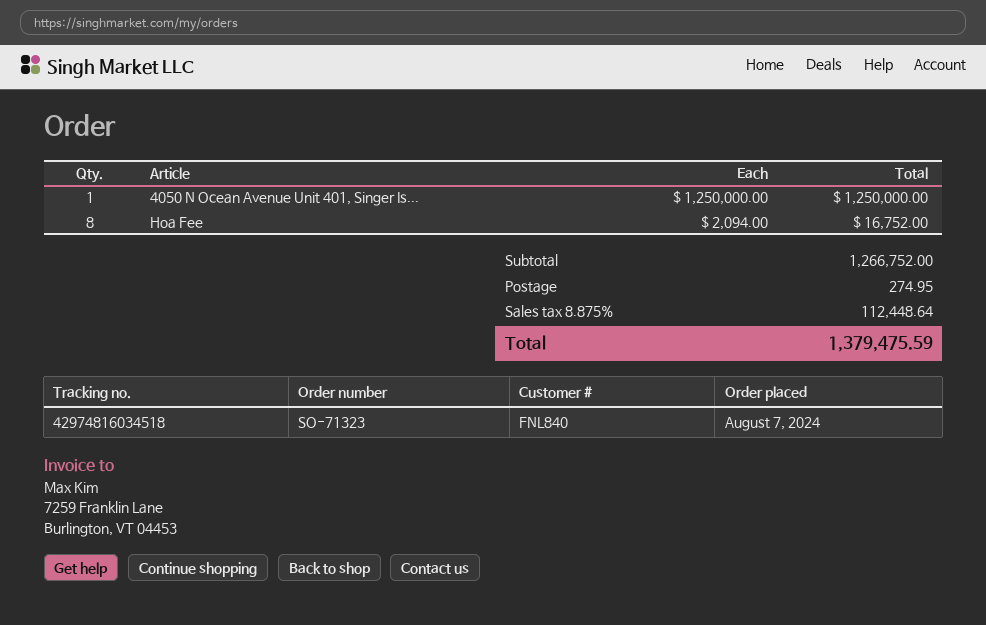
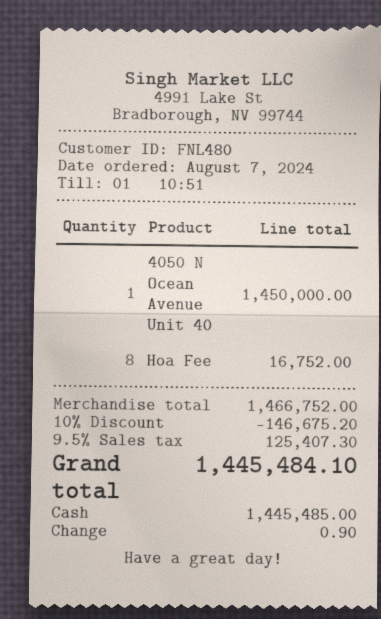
customer number: FNL840 -> FNL480
4050 N Ocean Avenue Unit 401, Singer Is...: 1 for 1250000.00 -> 1 for 1450000.00
subtotal: 1266752.00 -> 1466752.00
discount: none -> 10% = 146675.20
shipping: 274.95 -> none
tax: 8.875% = 112448.64 -> 9.5% = 125407.30
total: 1379475.59 -> 1445484.10

